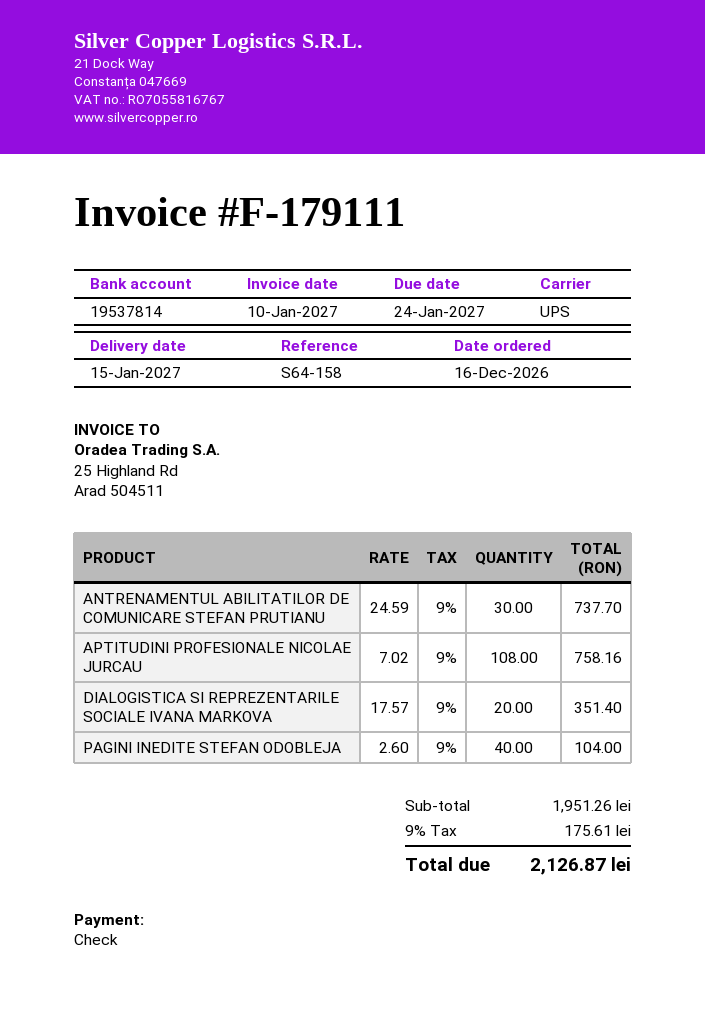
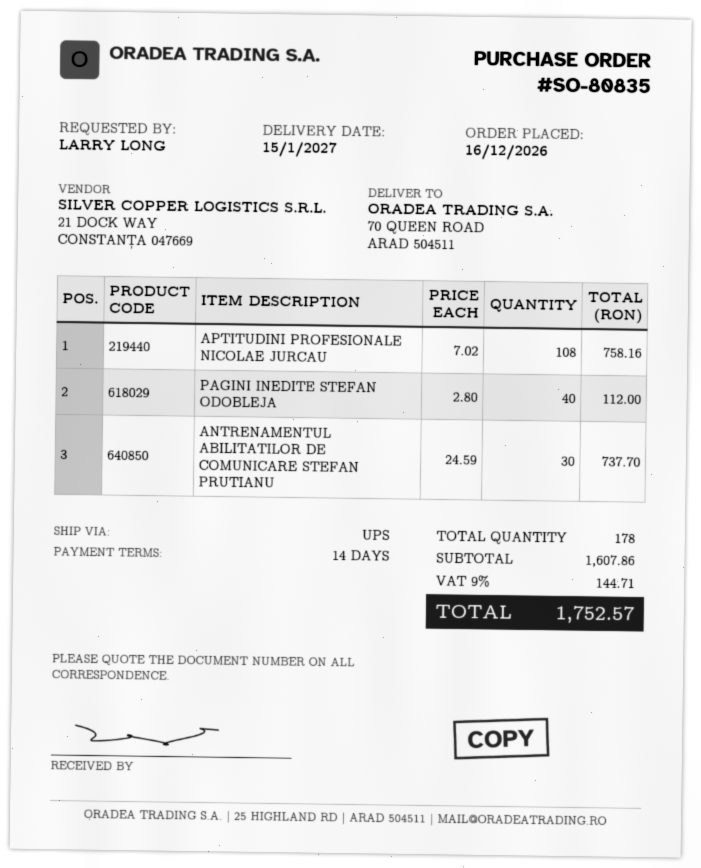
DIALOGISTICA SI REPREZENTARILE SOCIALE IVANA MARKOVA: 20 x 17.57 = 351.40 -> none
PAGINI INEDITE STEFAN ODOBLEJA: 40 x 2.60 = 104.00 -> 40 x 2.80 = 112.00
subtotal: 1951.26 -> 1607.86
tax: 9% = 175.61 -> 9% = 144.71
total: 2126.87 -> 1752.57

